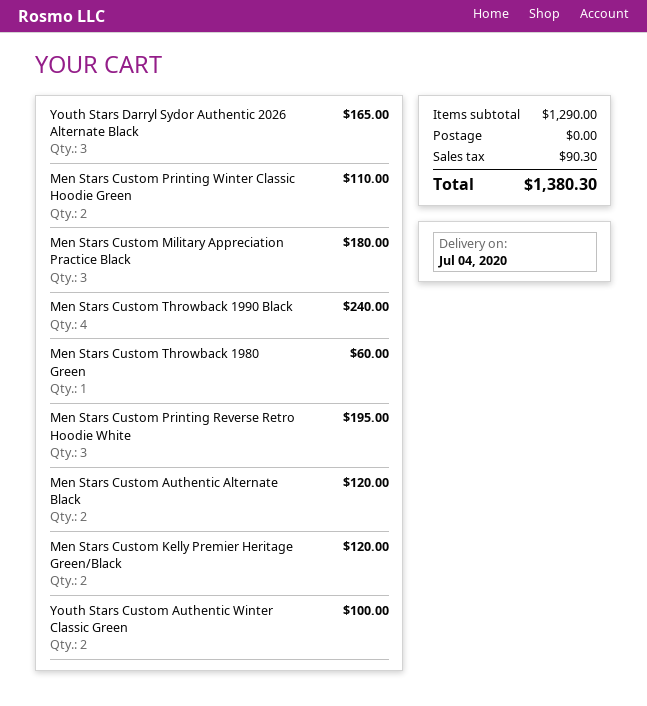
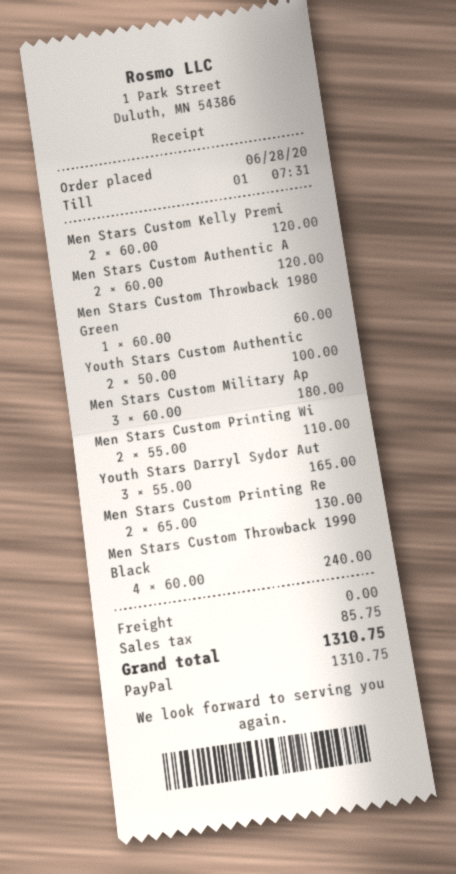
Men Stars Custom Printing Reverse Retro Hoodie White: 3 for 195.00 -> 2 for 130.00
tax: 90.30 -> 85.75
total: 1380.30 -> 1310.75

